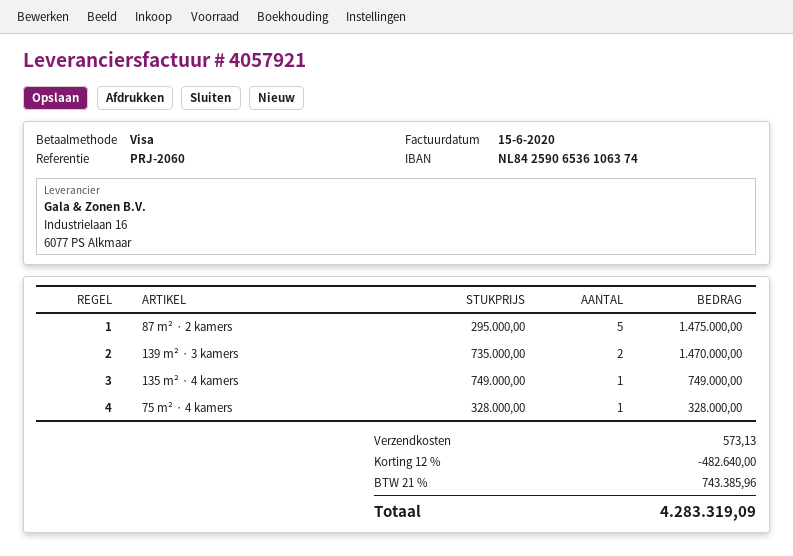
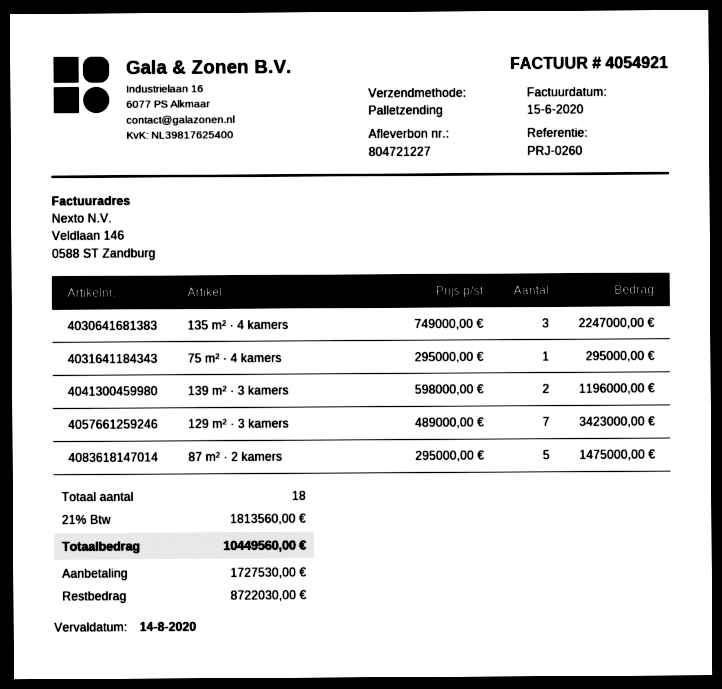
invoice number: 4057921 -> 4054921
reference: PRJ-2060 -> PRJ-0260
139 m² · 3 kamers: 2 x 735000.00 = 1470000.00 -> 2 x 598000.00 = 1196000.00
135 m² · 4 kamers: 1 x 749000.00 = 749000.00 -> 3 x 749000.00 = 2247000.00
75 m² · 4 kamers: 1 x 328000.00 = 328000.00 -> 1 x 295000.00 = 295000.00
129 m² · 3 kamers: none -> 7 x 489000.00 = 3423000.00
discount: 12% = 482640.00 -> none
shipping: 573.13 -> none
tax: 21% = 743385.96 -> 21% = 1813560.00
total: 4283319.09 -> 10449560.00

